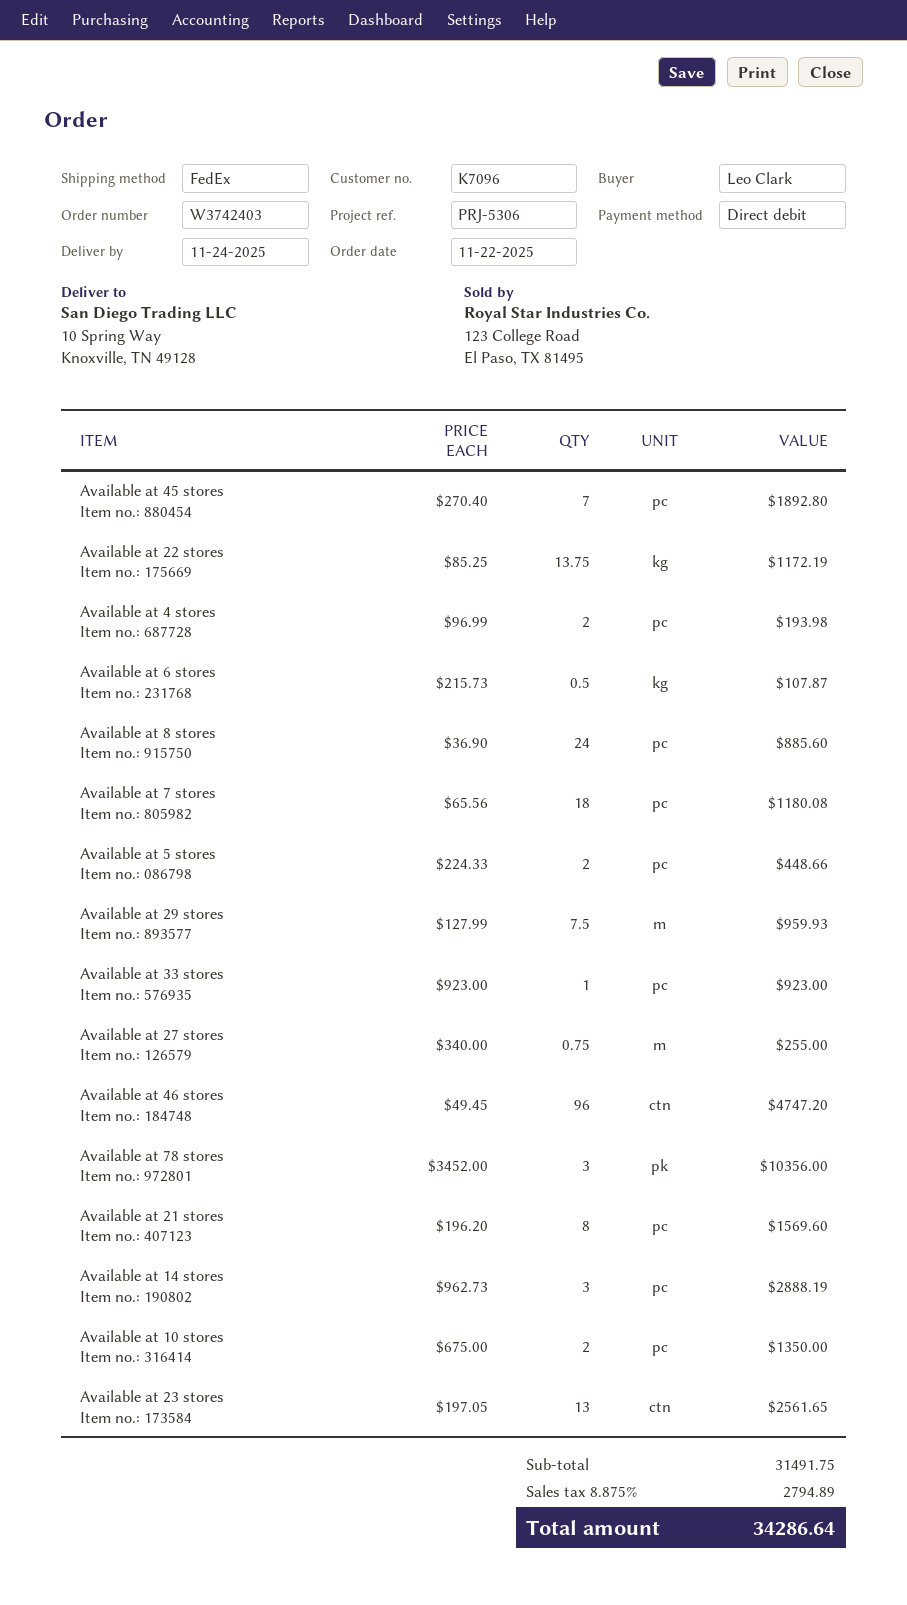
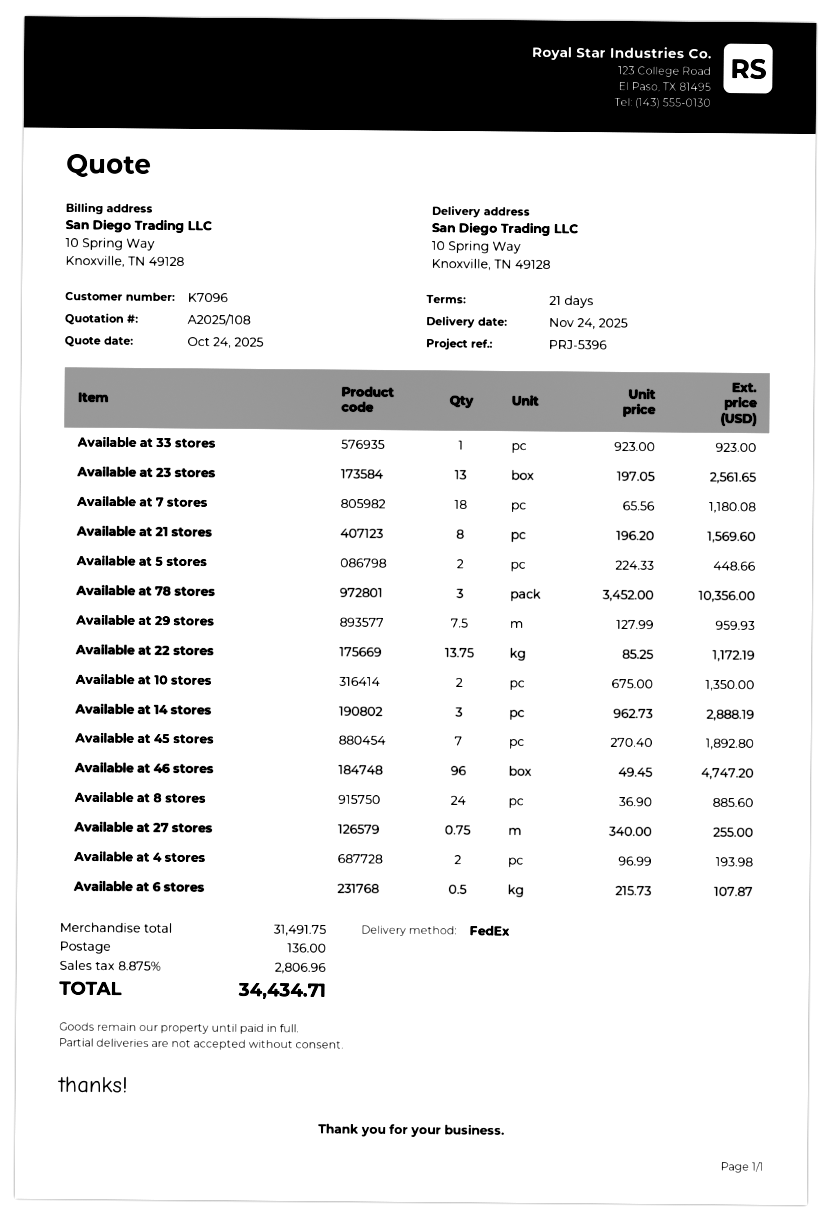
reference: PRJ-5306 -> PRJ-5396
shipping: none -> 136.00
tax: 8.875% = 2794.89 -> 8.875% = 2806.96
total: 34286.64 -> 34434.71

